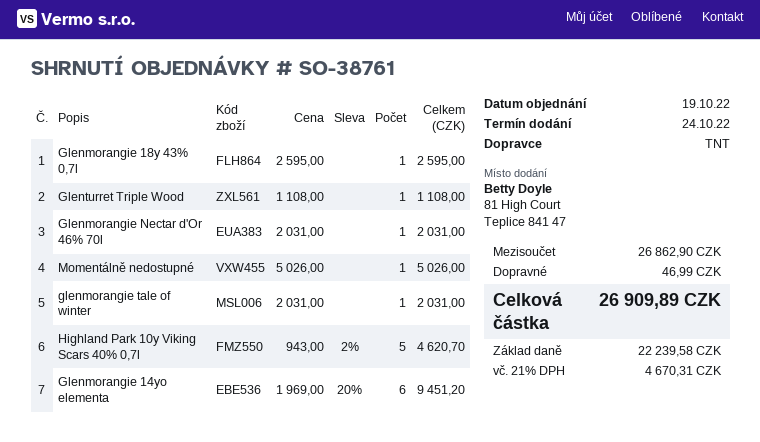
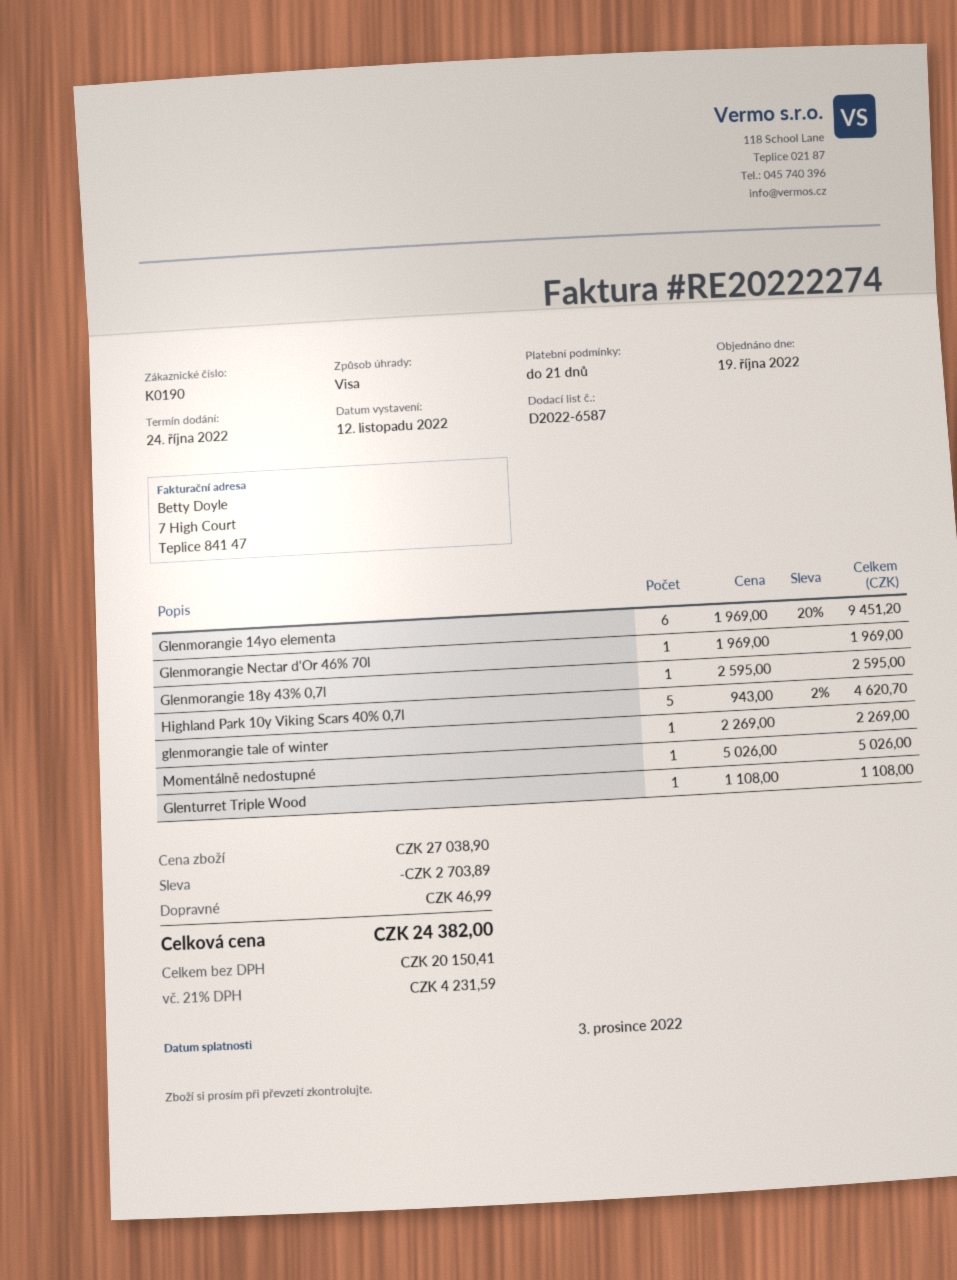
Glenmorangie Nectar d'Or 46% 70l: 1 x 2031.00 = 2031.00 -> 1 x 1969.00 = 1969.00
glenmorangie tale of winter: 1 x 2031.00 = 2031.00 -> 1 x 2269.00 = 2269.00
subtotal: 26862.90 -> 27038.90
discount: none -> 2703.89
net: 22239.58 -> 20150.41
tax: 21% = 4670.31 -> 21% = 4231.59
total: 26909.89 -> 24382.00

